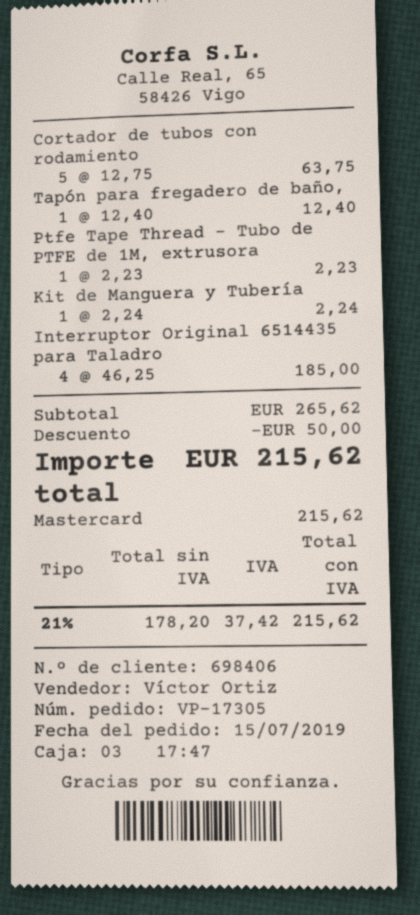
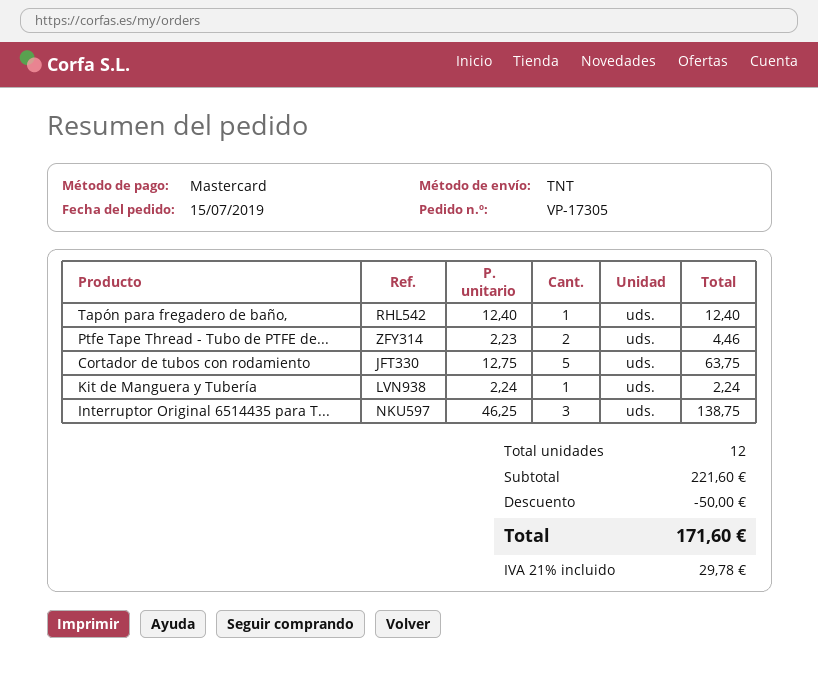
Ptfe Tape Thread - Tubo de PTFE de 1M, extrusora: 1 x 2.23 = 2.23 -> 2 x 2.23 = 4.46
Interruptor Original 6514435 para Taladro: 4 x 46.25 = 185.00 -> 3 x 46.25 = 138.75
subtotal: 265.62 -> 221.60
tax: 21% = 37.42 -> 21% = 29.78
total: 215.62 -> 171.60

